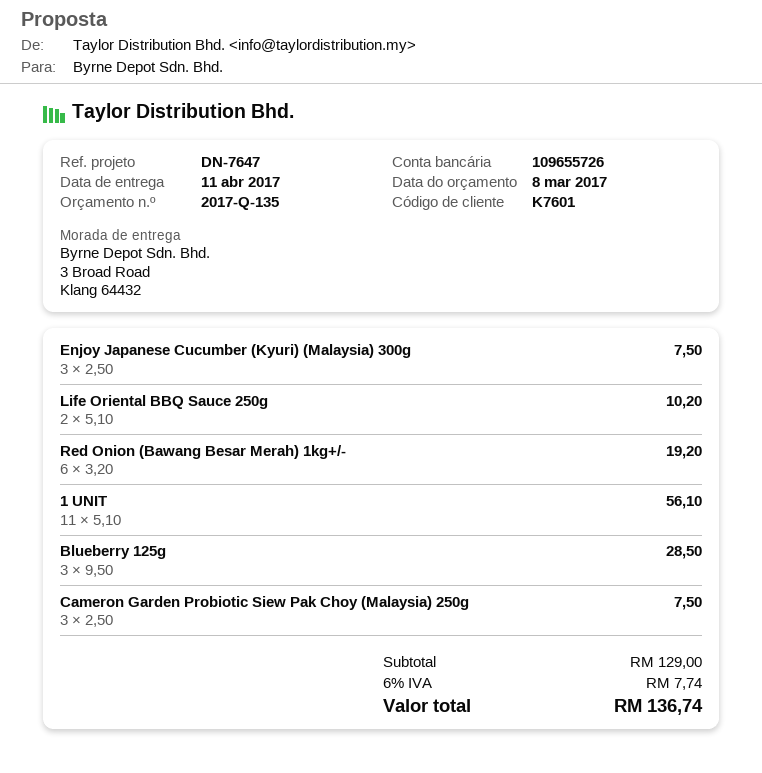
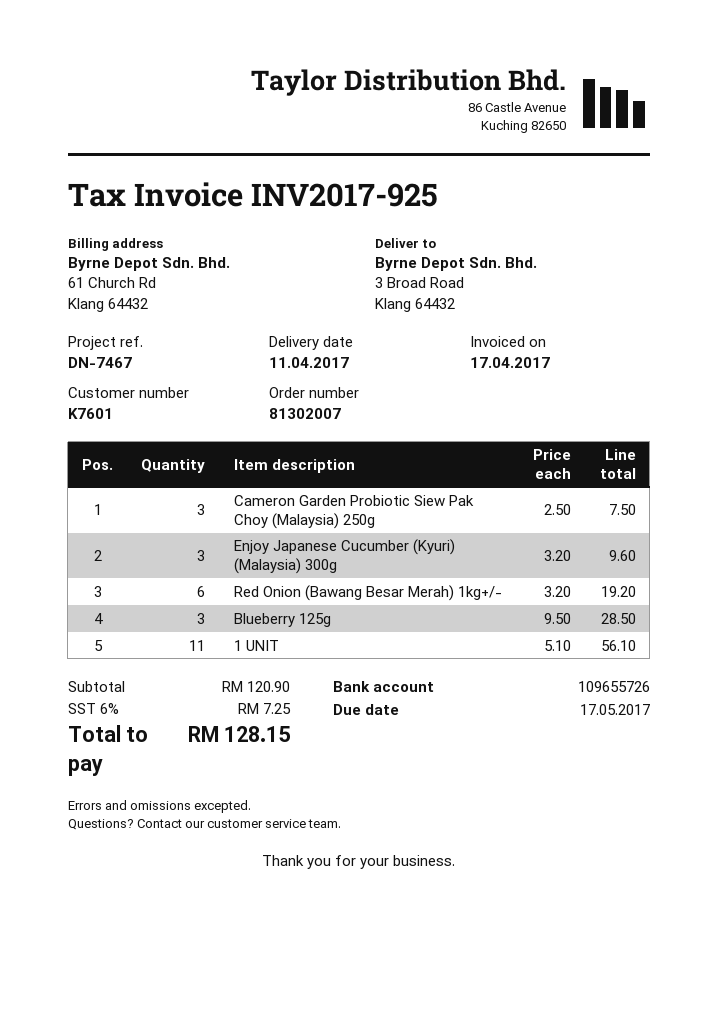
reference: DN-7647 -> DN-7467
Enjoy Japanese Cucumber (Kyuri) (Malaysia) 300g: 3 x 2.50 = 7.50 -> 3 x 3.20 = 9.60
Life Oriental BBQ Sauce 250g: 2 x 5.10 = 10.20 -> none
subtotal: 129.00 -> 120.90
tax: 6% = 7.74 -> 6% = 7.25
total: 136.74 -> 128.15

